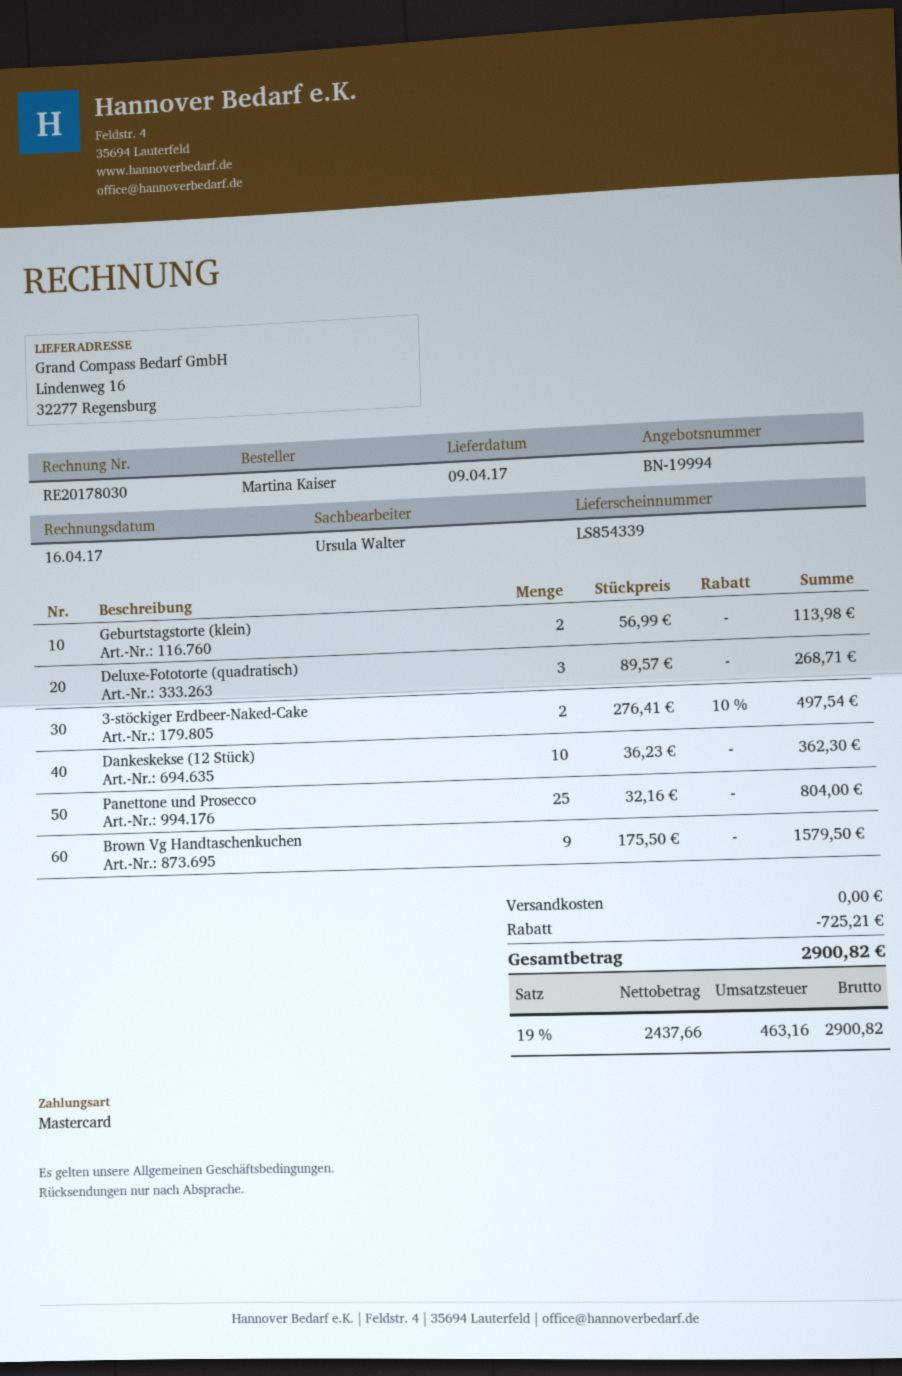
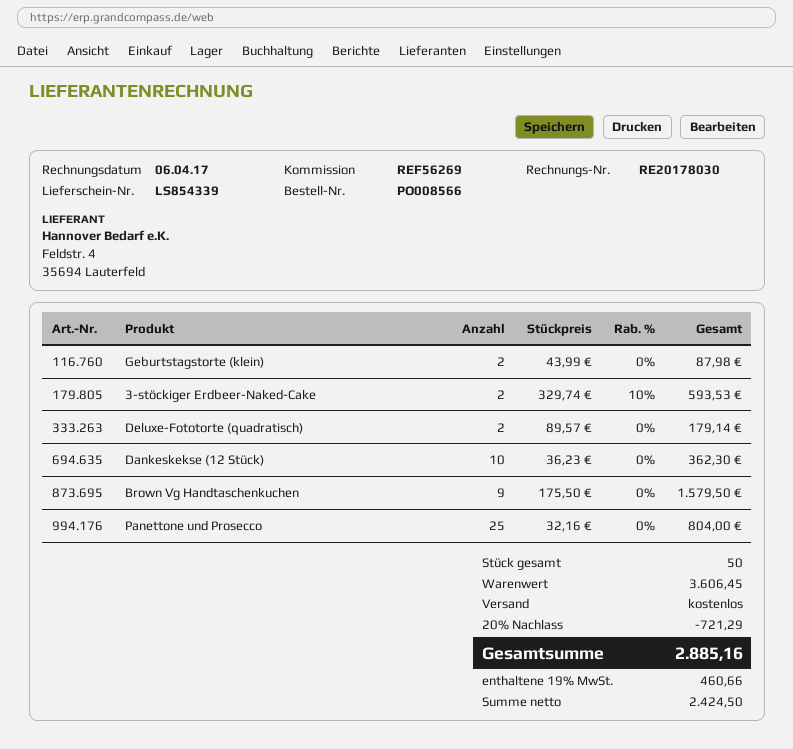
invoice date: 2017-04-16 -> 2017-04-06
Geburtstagstorte (klein): 2 x 56.99 = 113.98 -> 2 x 43.99 = 87.98
Deluxe-Fototorte (quadratisch): 3 x 89.57 = 268.71 -> 2 x 89.57 = 179.14
3-stöckiger Erdbeer-Naked-Cake: 2 x 276.41 - 10% = 497.54 -> 2 x 329.74 - 10% = 593.53
discount: 725.21 -> 721.29
net: 2437.66 -> 2424.50
tax: 19% = 463.16 -> 19% = 460.66
total: 2900.82 -> 2885.16

